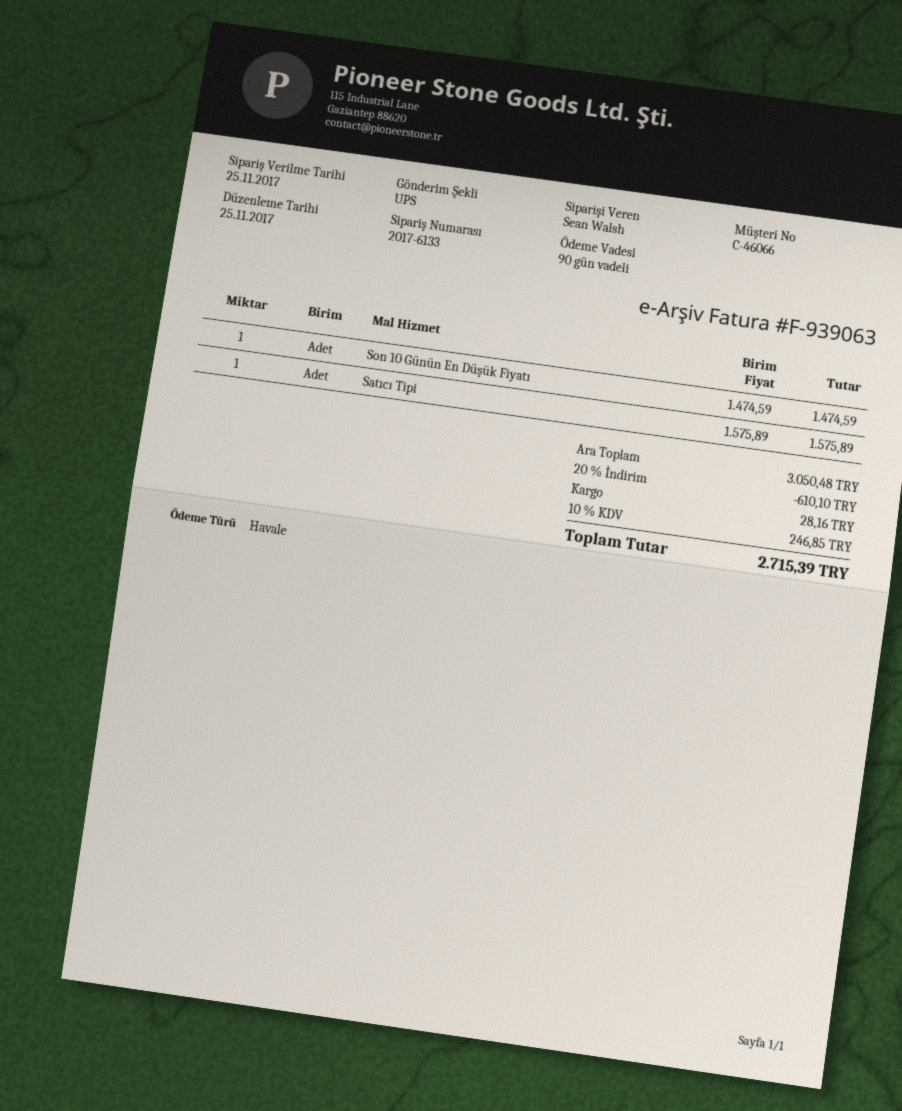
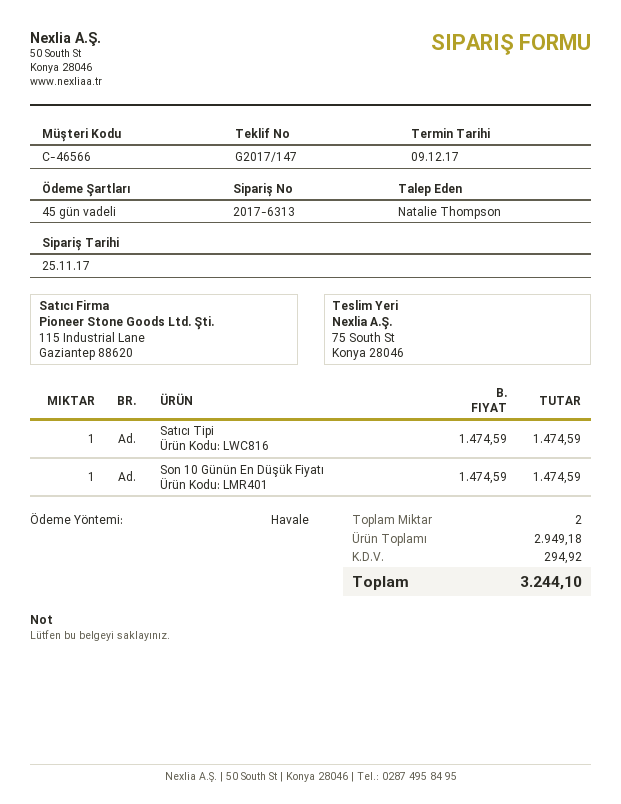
order number: 2017-6133 -> 2017-6313
payment terms: 90 days -> 45 days
customer number: C-46066 -> C-46566
ordered by: Sean Walsh -> Natalie Thompson
Satıcı Tipi: 1 x 1575.89 = 1575.89 -> 1 x 1474.59 = 1474.59
subtotal: 3050.48 -> 2949.18
discount: 20% = 610.10 -> none
shipping: 28.16 -> none
tax: 246.85 -> 294.92
total: 2715.39 -> 3244.10

